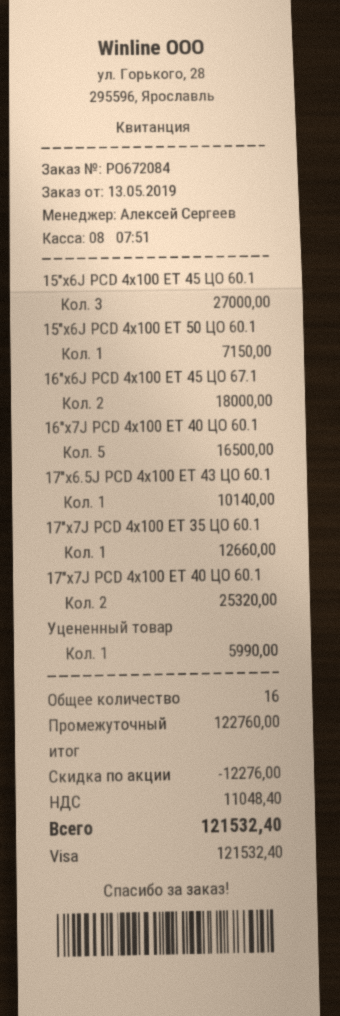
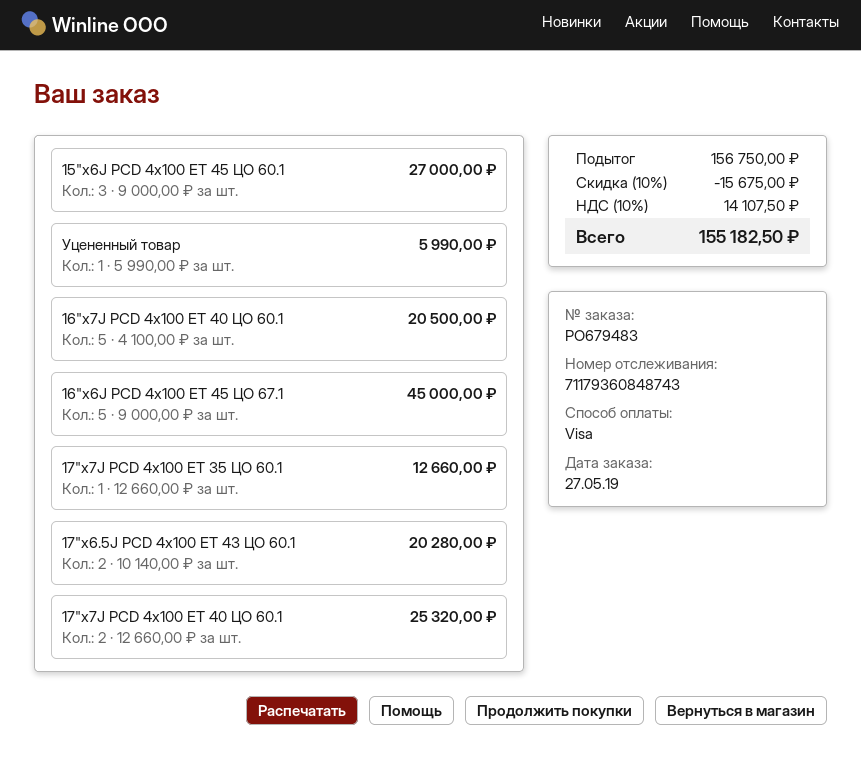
order number: PO672084 -> PO679483
order date: 2019-05-13 -> 2019-05-27
15"x6J PCD 4x100 ЕТ 50 ЦО 60.1: 1 for 7150.00 -> none
16"x6J PCD 4x100 ЕТ 45 ЦО 67.1: 2 for 18000.00 -> 5 for 45000.00
16"x7J PCD 4x100 ЕТ 40 ЦО 60.1: 5 for 16500.00 -> 5 for 20500.00
17"x6.5J PCD 4x100 ЕТ 43 ЦО 60.1: 1 for 10140.00 -> 2 for 20280.00
subtotal: 122760.00 -> 156750.00
discount: 12276.00 -> 15675.00
tax: 11048.40 -> 14107.50
total: 121532.40 -> 155182.50

